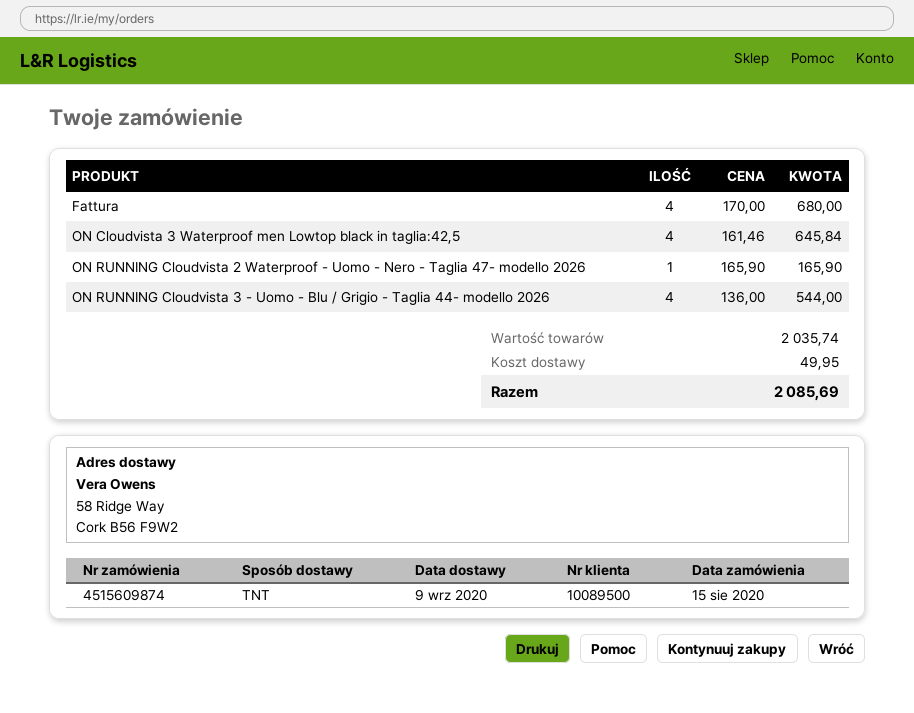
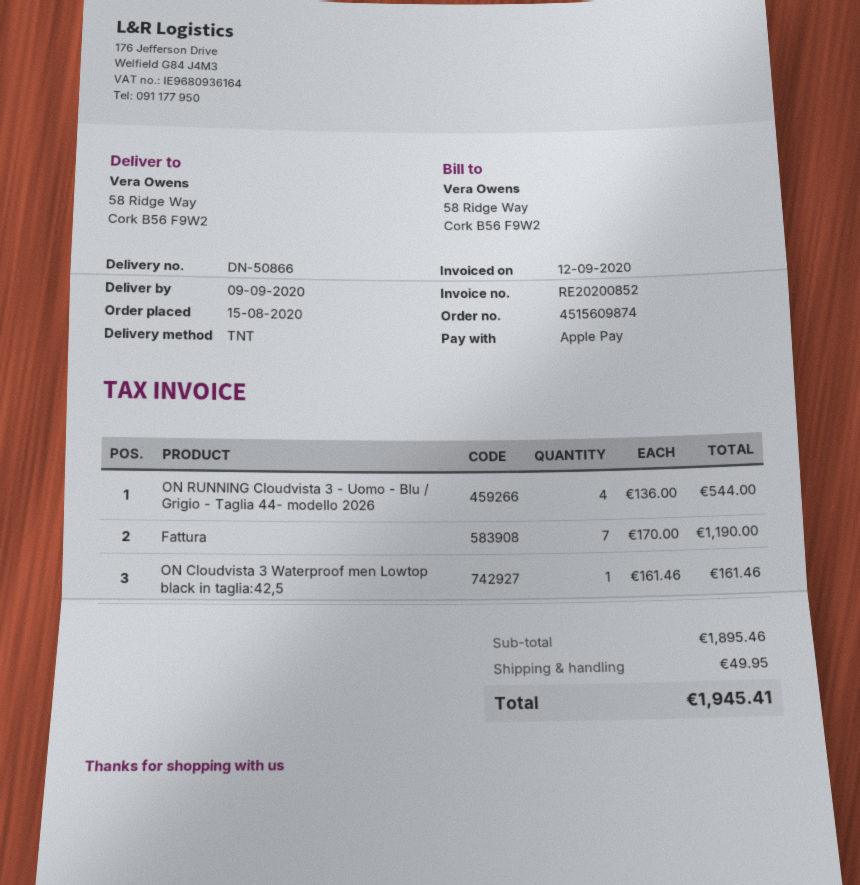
Fattura: 4 x 170.00 = 680.00 -> 7 x 170.00 = 1190.00
ON Cloudvista 3 Waterproof men Lowtop black in taglia:42,5: 4 x 161.46 = 645.84 -> 1 x 161.46 = 161.46
ON RUNNING Cloudvista 2 Waterproof - Uomo - Nero - Taglia 47- modello 2026: 1 x 165.90 = 165.90 -> none
subtotal: 2035.74 -> 1895.46
total: 2085.69 -> 1945.41

